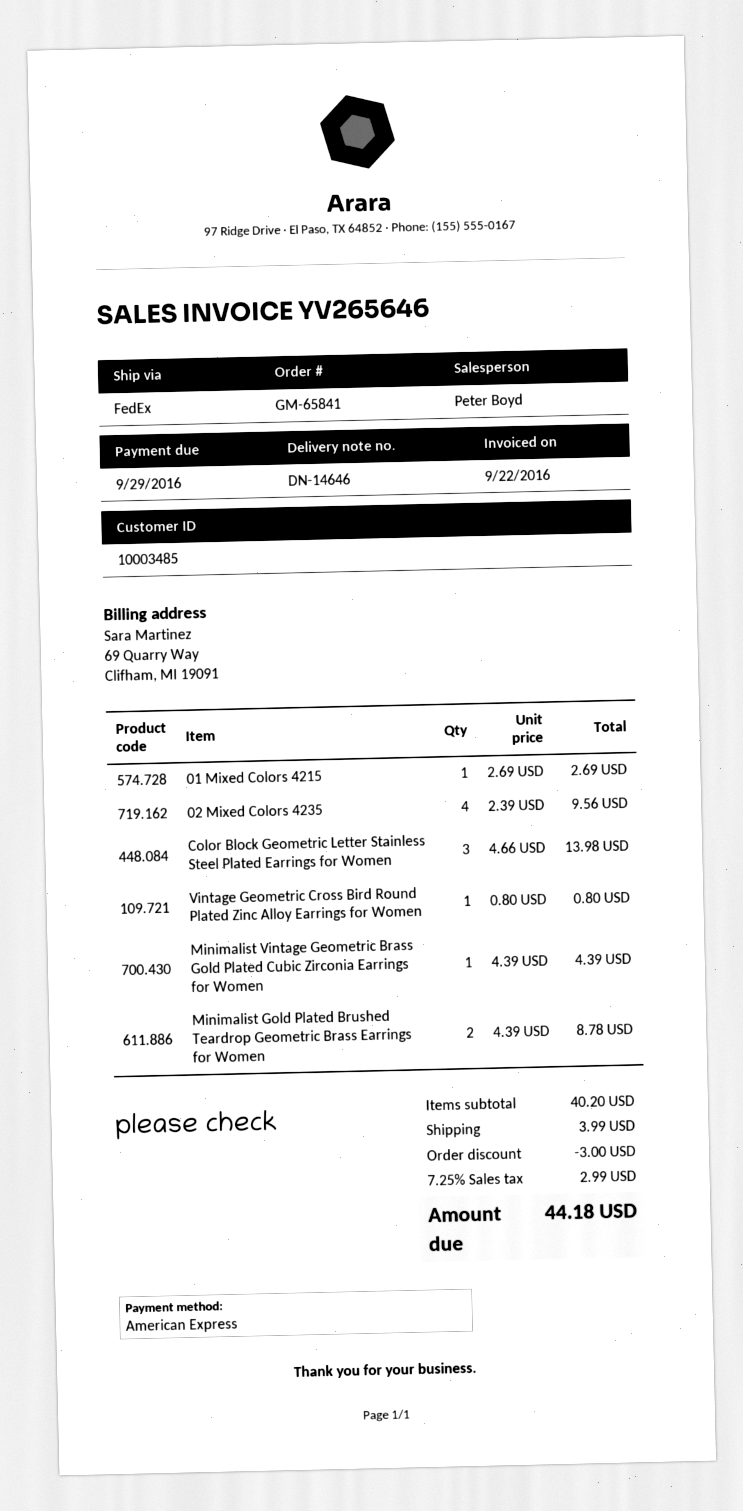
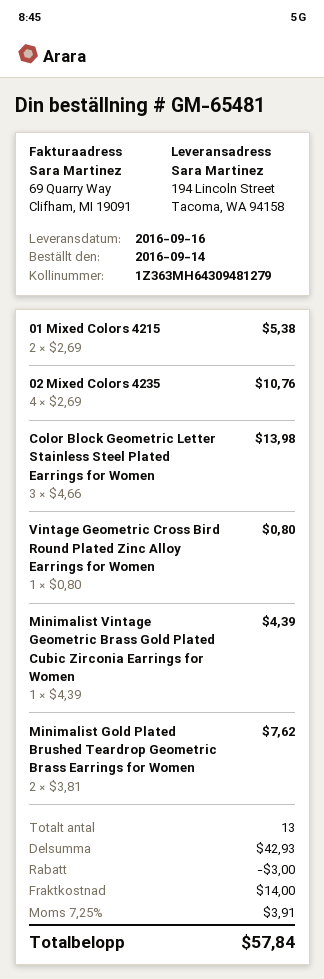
order number: GM-65841 -> GM-65481
01 Mixed Colors 4215: 1 x 2.69 = 2.69 -> 2 x 2.69 = 5.38
02 Mixed Colors 4235: 4 x 2.39 = 9.56 -> 4 x 2.69 = 10.76
Minimalist Gold Plated Brushed Teardrop Geometric Brass Earrings for Women: 2 x 4.39 = 8.78 -> 2 x 3.81 = 7.62
subtotal: 40.20 -> 42.93
shipping: 3.99 -> 14.00
tax: 7.25% = 2.99 -> 7.25% = 3.91
total: 44.18 -> 57.84

